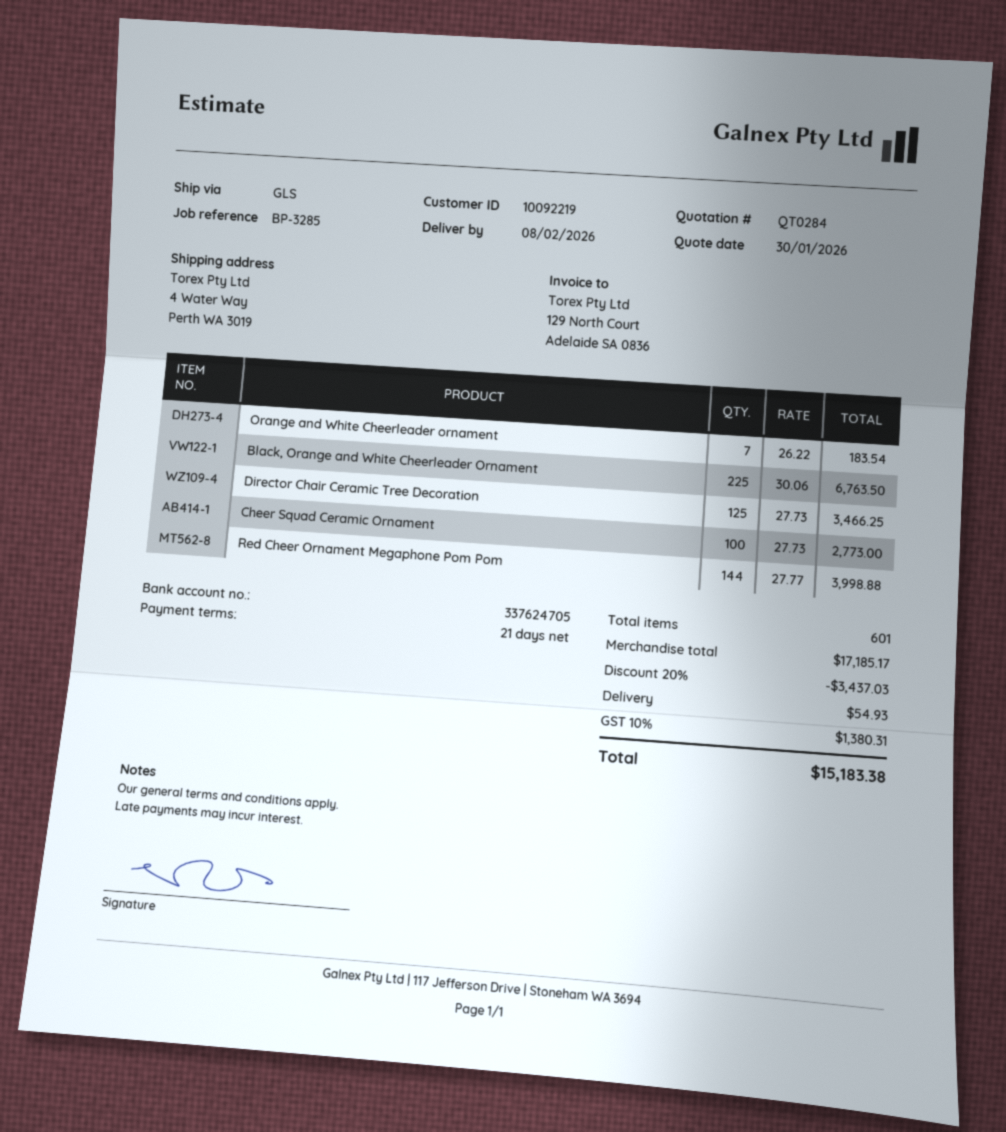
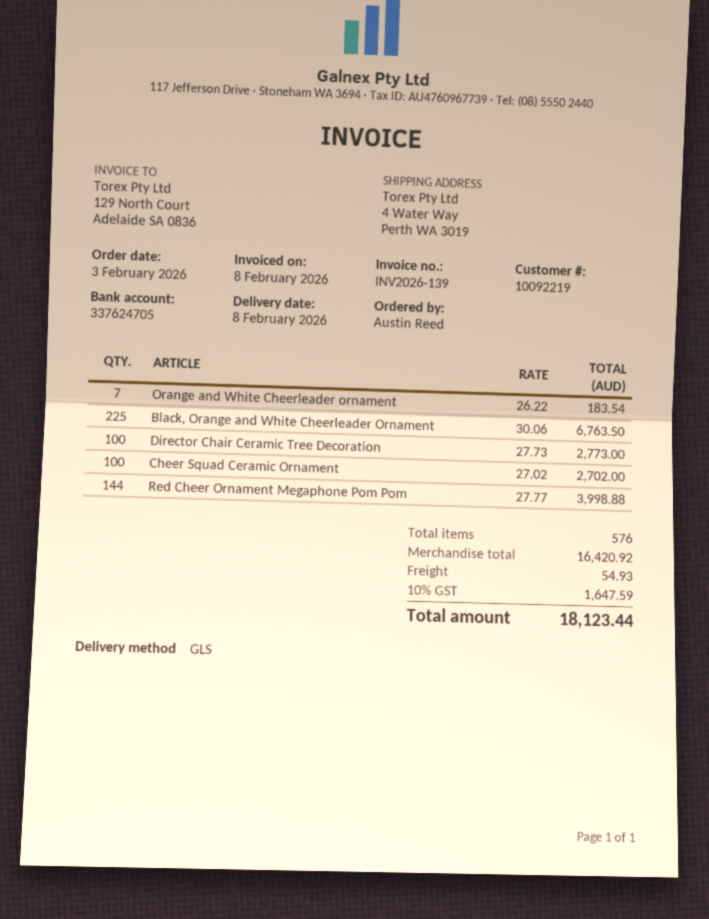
Director Chair Ceramic Tree Decoration: 125 x 27.73 = 3466.25 -> 100 x 27.73 = 2773.00
Cheer Squad Ceramic Ornament: 100 x 27.73 = 2773.00 -> 100 x 27.02 = 2702.00
total quantity: 601 -> 576
subtotal: 17185.17 -> 16420.92
discount: 20% = 3437.03 -> none
tax: 10% = 1380.31 -> 10% = 1647.59
total: 15183.38 -> 18123.44

